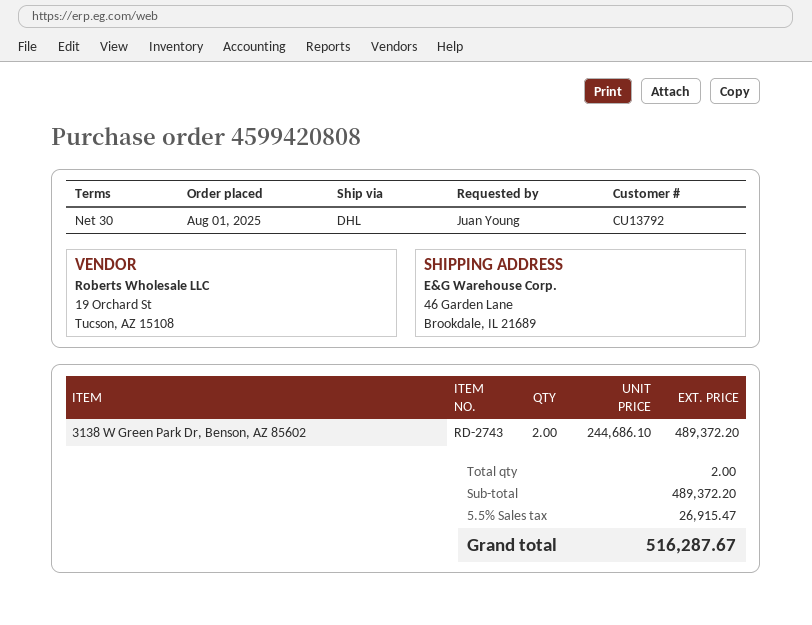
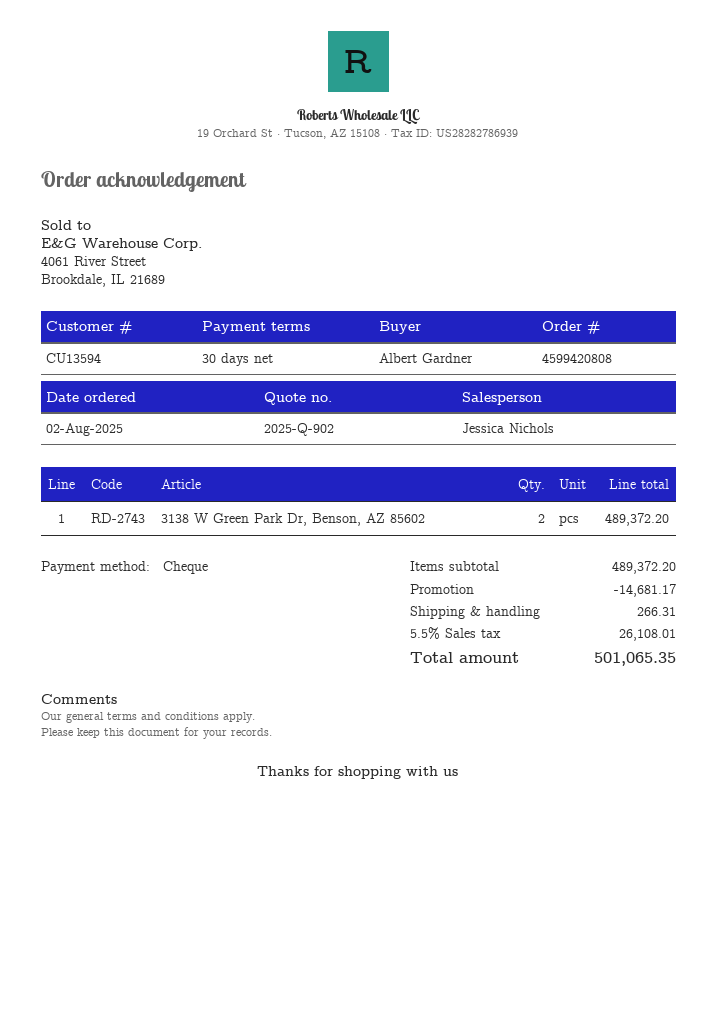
order date: 2025-08-01 -> 2025-08-02
customer number: CU13792 -> CU13594
ordered by: Juan Young -> Albert Gardner
discount: none -> 14681.17
shipping: none -> 266.31
tax: 5.5% = 26915.47 -> 5.5% = 26108.01
total: 516287.67 -> 501065.35

